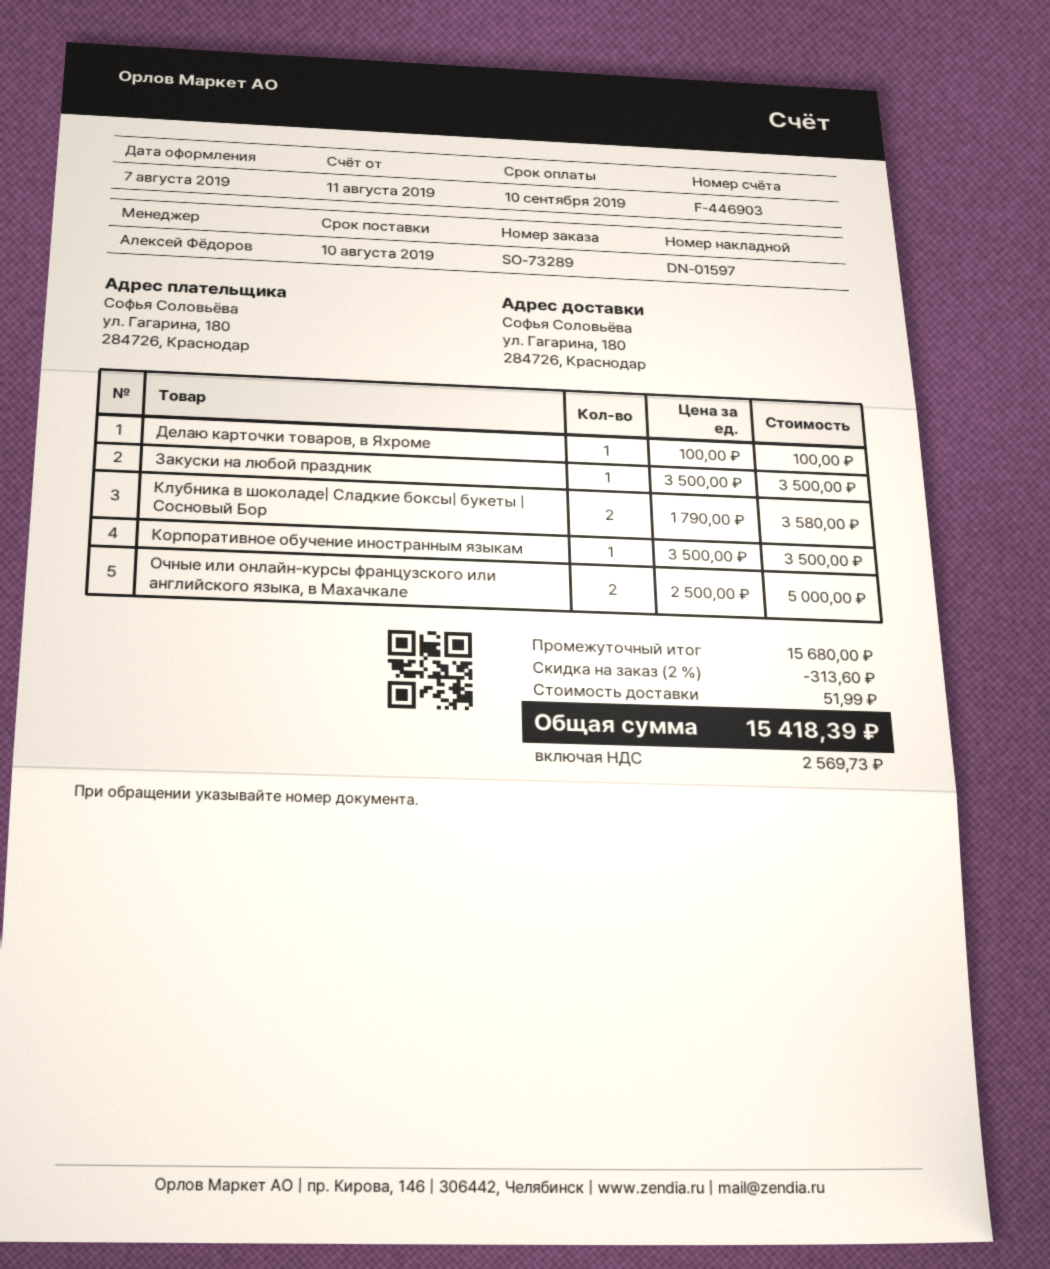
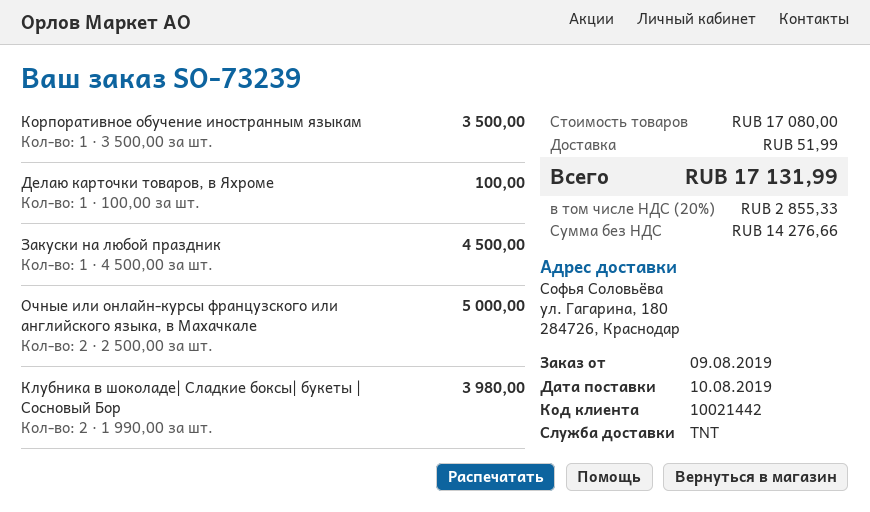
order number: SO-73289 -> SO-73239
order date: 2019-08-07 -> 2019-08-09
Закуски на любой праздник: 1 x 3500.00 = 3500.00 -> 1 x 4500.00 = 4500.00
Клубника в шоколаде| Сладкие боксы| букеты | Сосновый Бор: 2 x 1790.00 = 3580.00 -> 2 x 1990.00 = 3980.00
subtotal: 15680.00 -> 17080.00
discount: 2% = 313.60 -> none
tax: 2569.73 -> 2855.33
total: 15418.39 -> 17131.99

